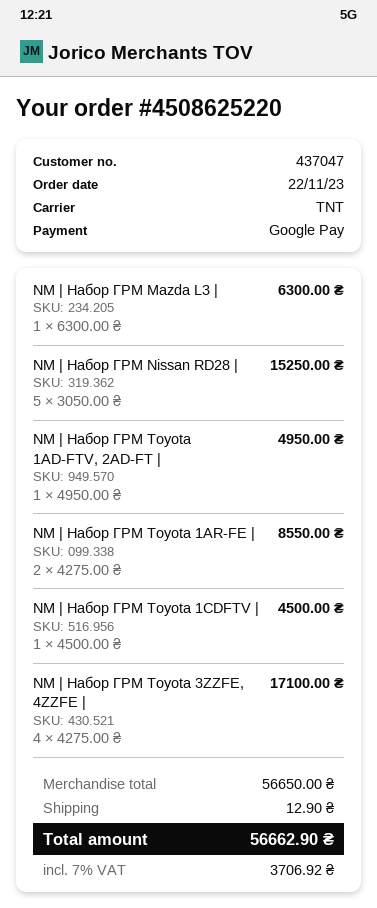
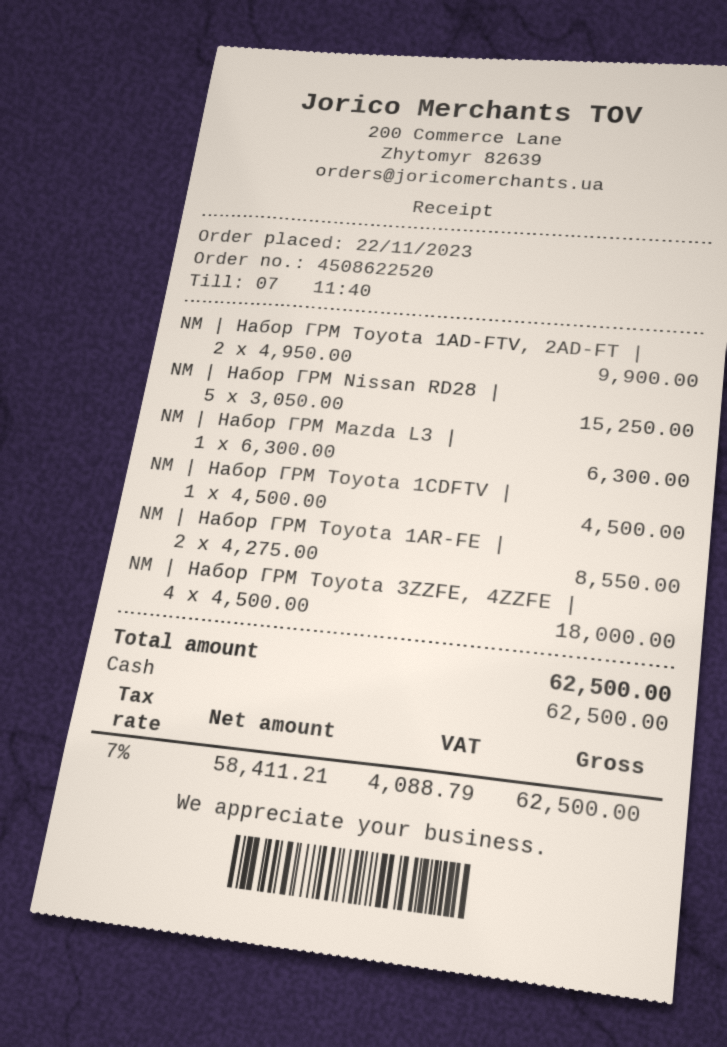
order number: 4508625220 -> 4508622520
payment method: Google Pay -> cash
NM | Набор ГРМ Toyota 1AD-FTV, 2AD-FT |: 1 x 4950.00 = 4950.00 -> 2 x 4950.00 = 9900.00
NM | Набор ГРМ Toyota 3ZZFE, 4ZZFE |: 4 x 4275.00 = 17100.00 -> 4 x 4500.00 = 18000.00
shipping: 12.90 -> none
tax: 7% = 3706.92 -> 7% = 4088.79
total: 56662.90 -> 62500.00

